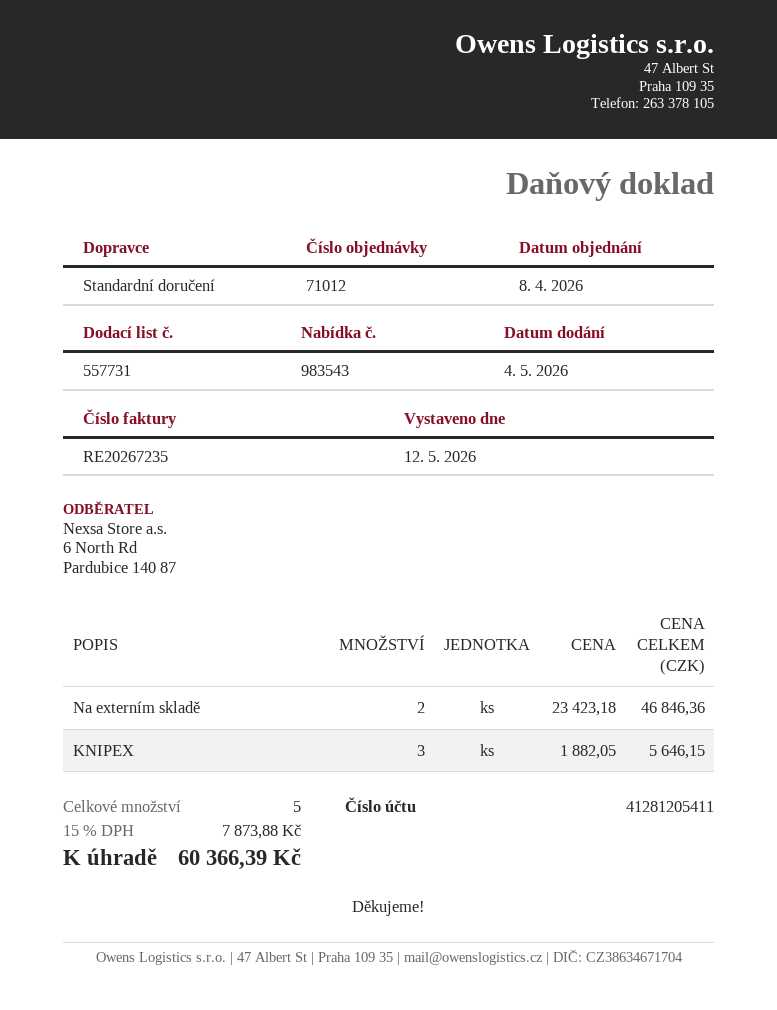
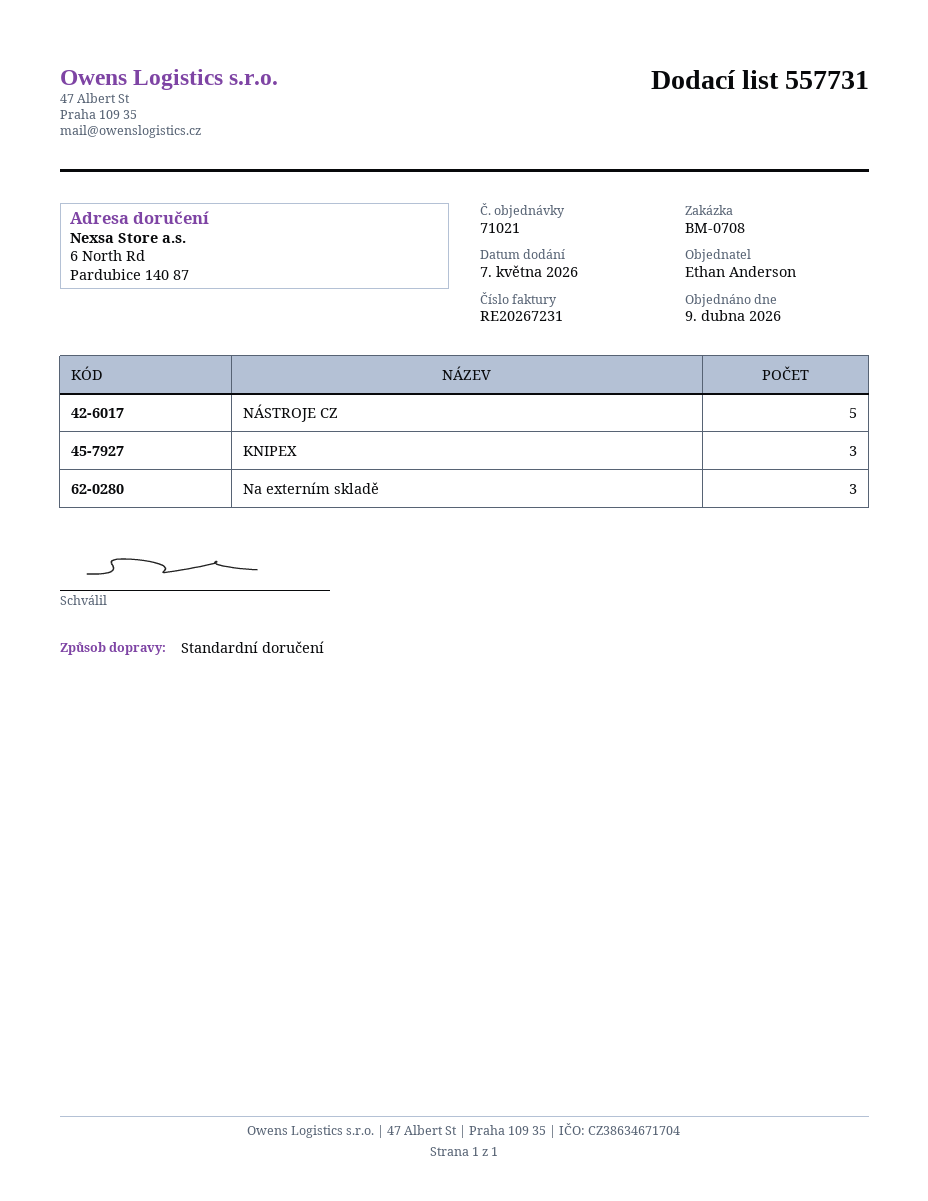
order number: 71012 -> 71021
order date: 2026-04-08 -> 2026-04-09
delivery date: 2026-05-04 -> 2026-05-07
invoice number: RE20267235 -> RE20267231
Na externím skladě: 2 -> 3
NÁSTROJE CZ: none -> 5

